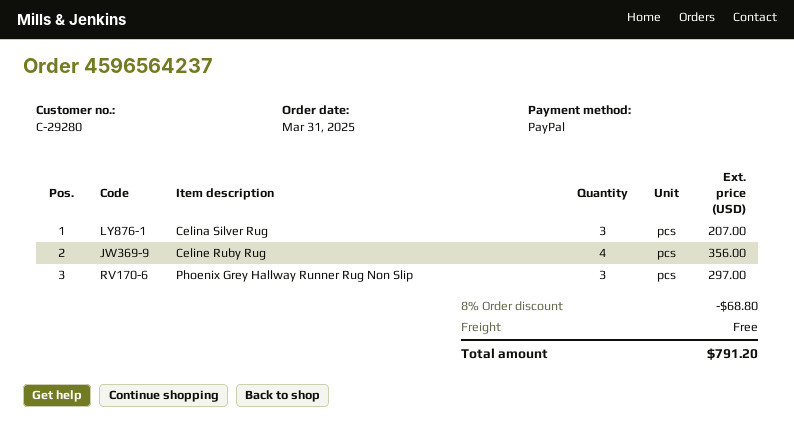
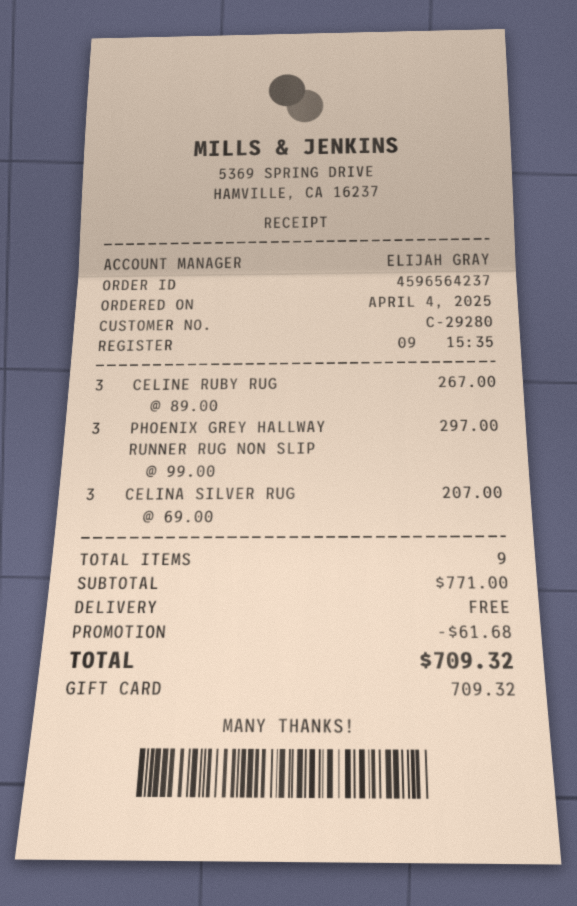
order date: 2025-03-31 -> 2025-04-04
payment method: PayPal -> gift card
Celine Ruby Rug: 4 for 356.00 -> 3 for 267.00
discount: 68.80 -> 61.68
total: 791.20 -> 709.32

